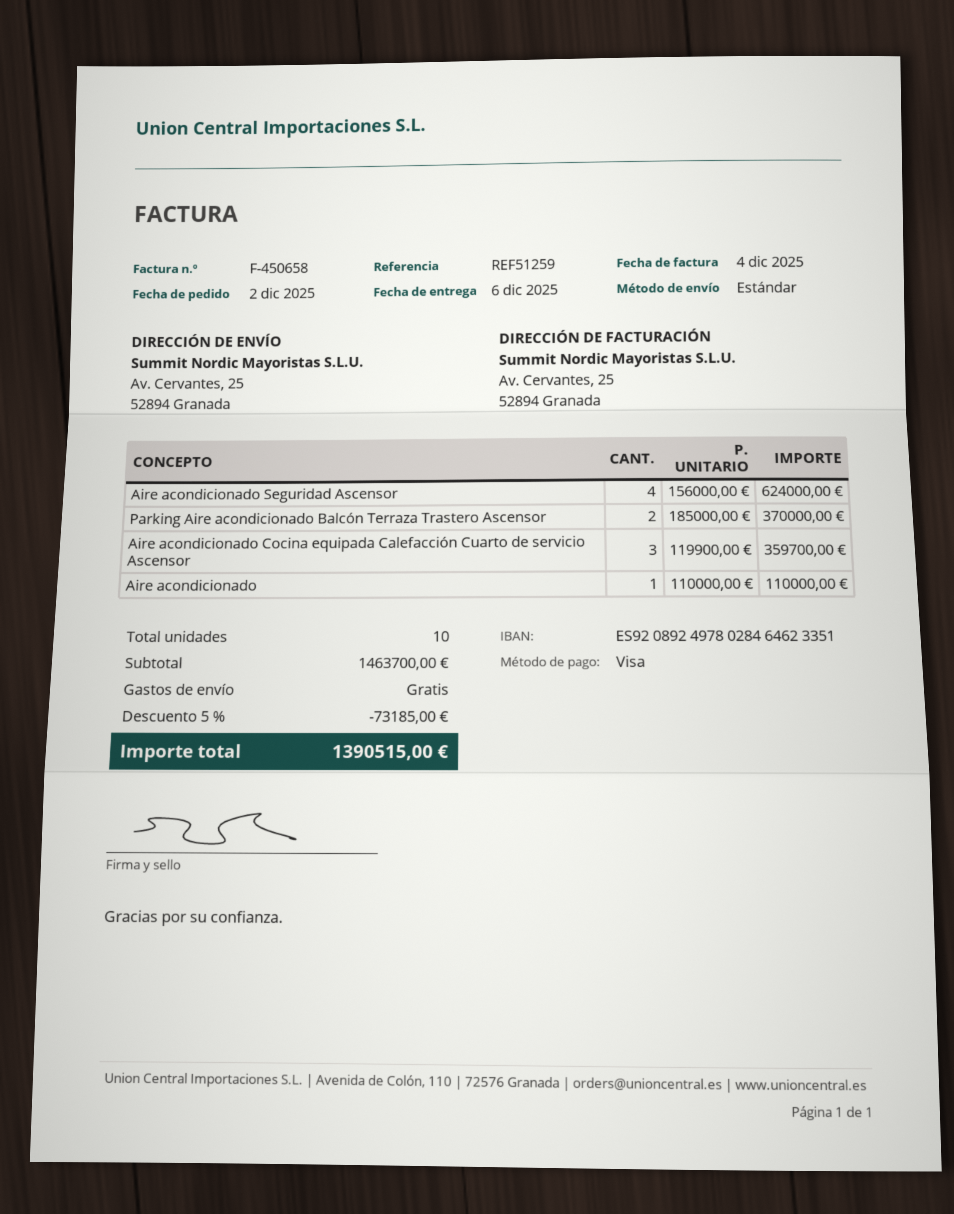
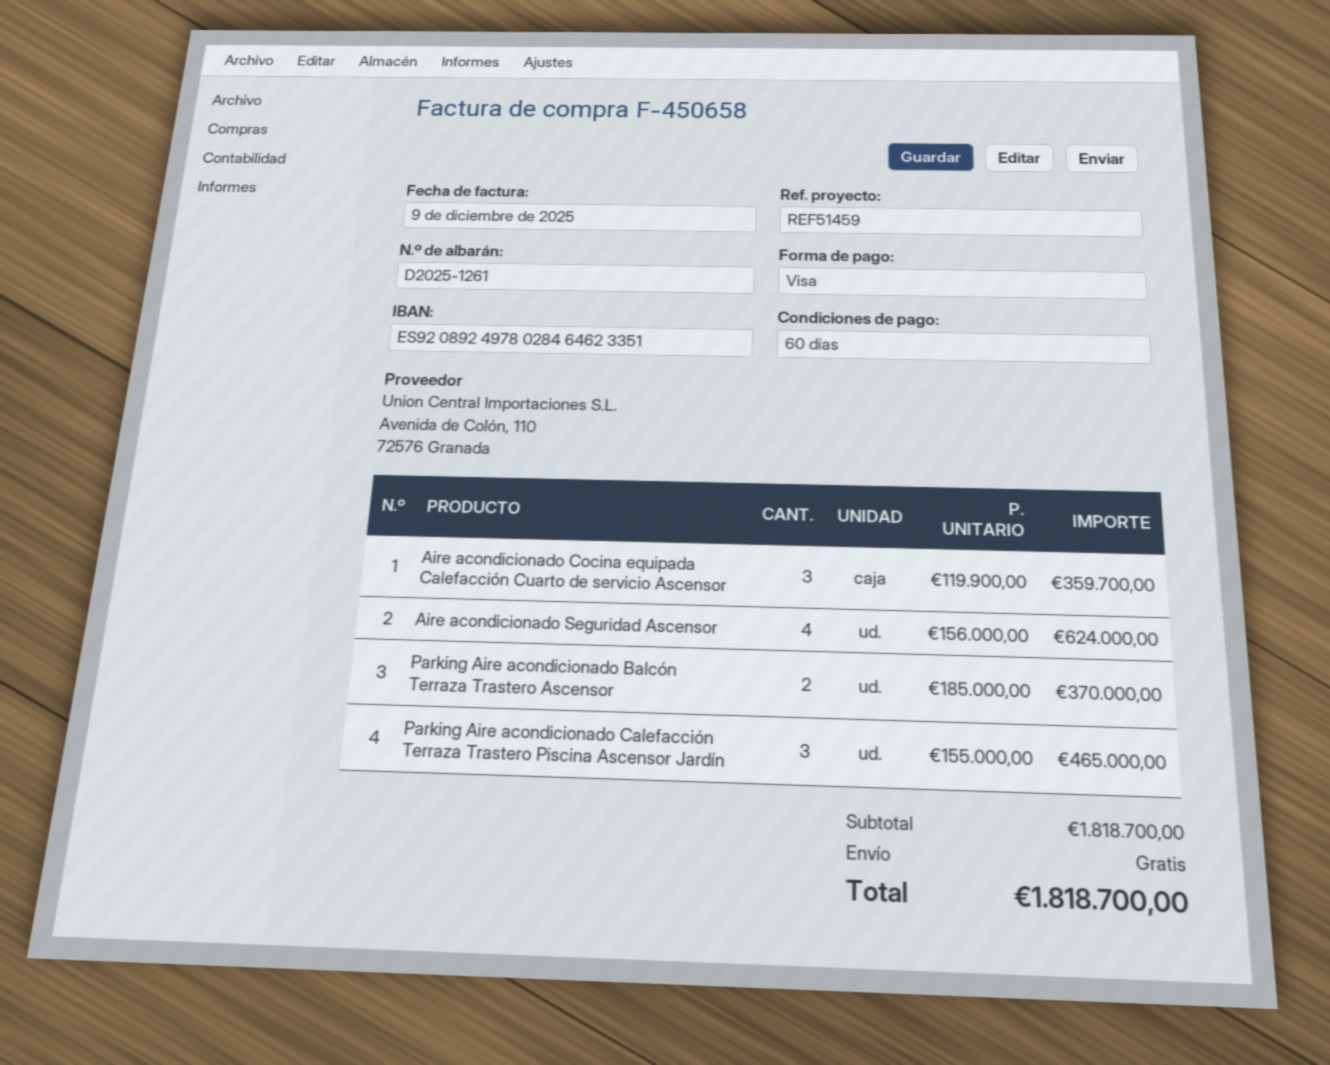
invoice date: 2025-12-04 -> 2025-12-09
reference: REF51259 -> REF51459
Aire acondicionado: 1 x 110000.00 = 110000.00 -> none
Parking Aire acondicionado Calefacción Terraza Trastero Piscina Ascensor Jardín: none -> 3 x 155000.00 = 465000.00
subtotal: 1463700.00 -> 1818700.00
discount: 5% = 73185.00 -> none
total: 1390515.00 -> 1818700.00

